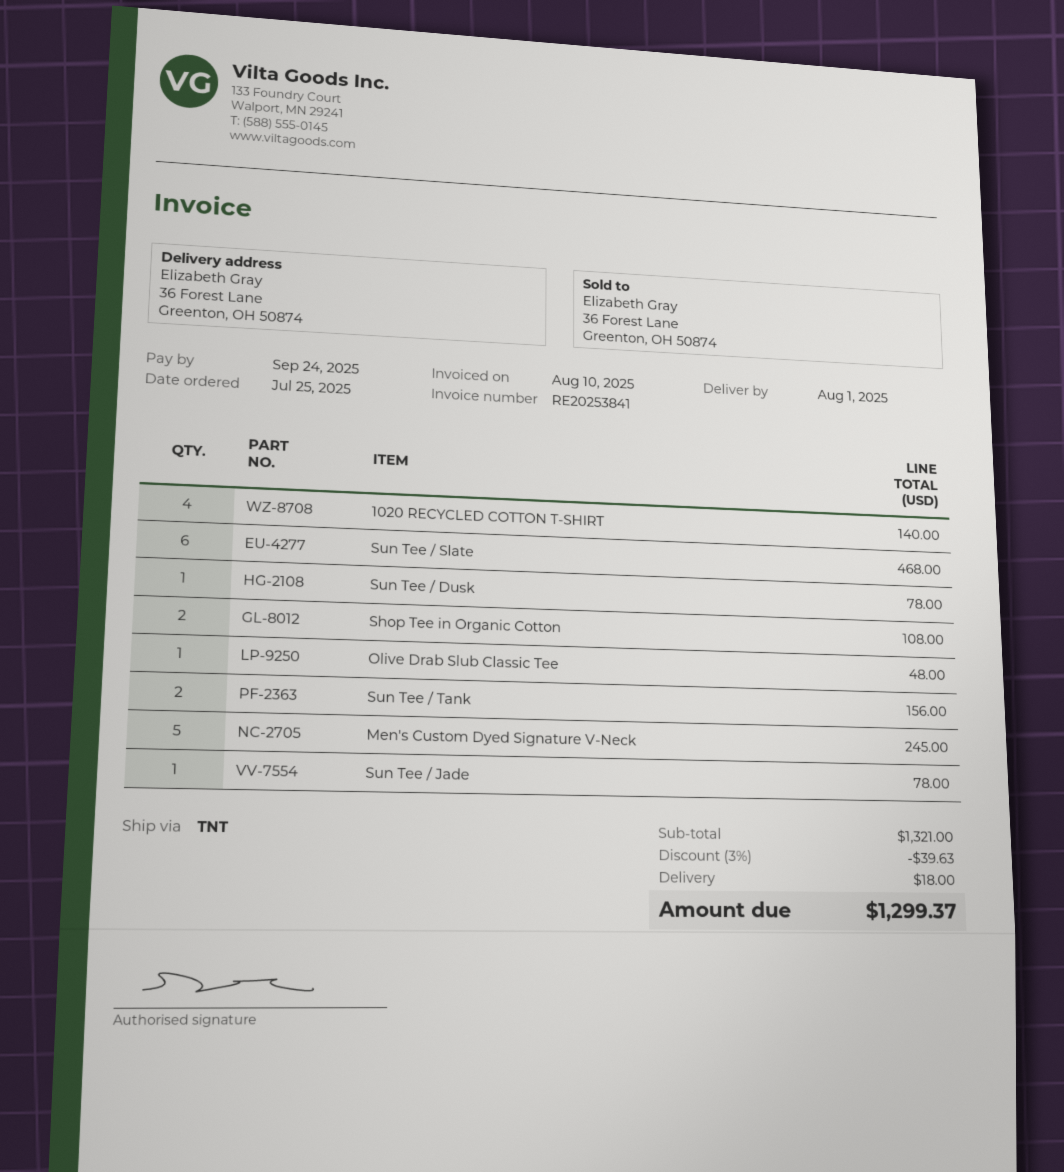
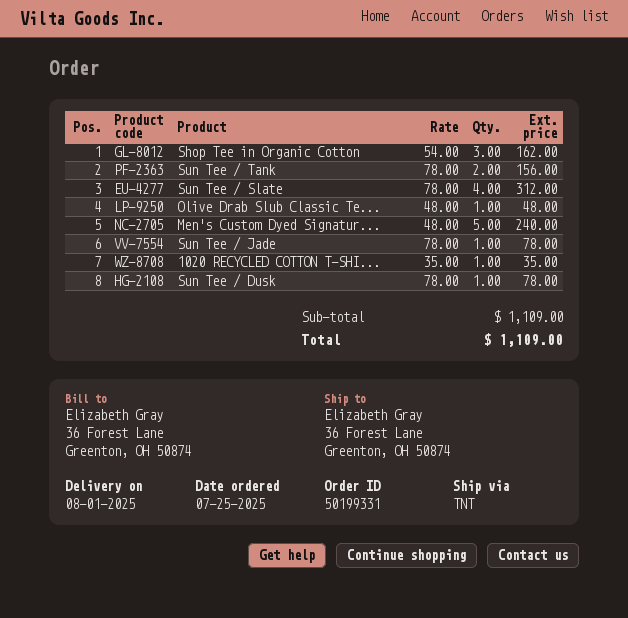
1020 RECYCLED COTTON T-SHIRT: 4 for 140.00 -> 1 for 35.00
Sun Tee / Slate: 6 for 468.00 -> 4 for 312.00
Shop Tee in Organic Cotton: 2 for 108.00 -> 3 for 162.00
Men's Custom Dyed Signature V-Neck: 5 for 245.00 -> 5 for 240.00
subtotal: 1321.00 -> 1109.00
discount: 3% = 39.63 -> none
shipping: 18.00 -> none
total: 1299.37 -> 1109.00

